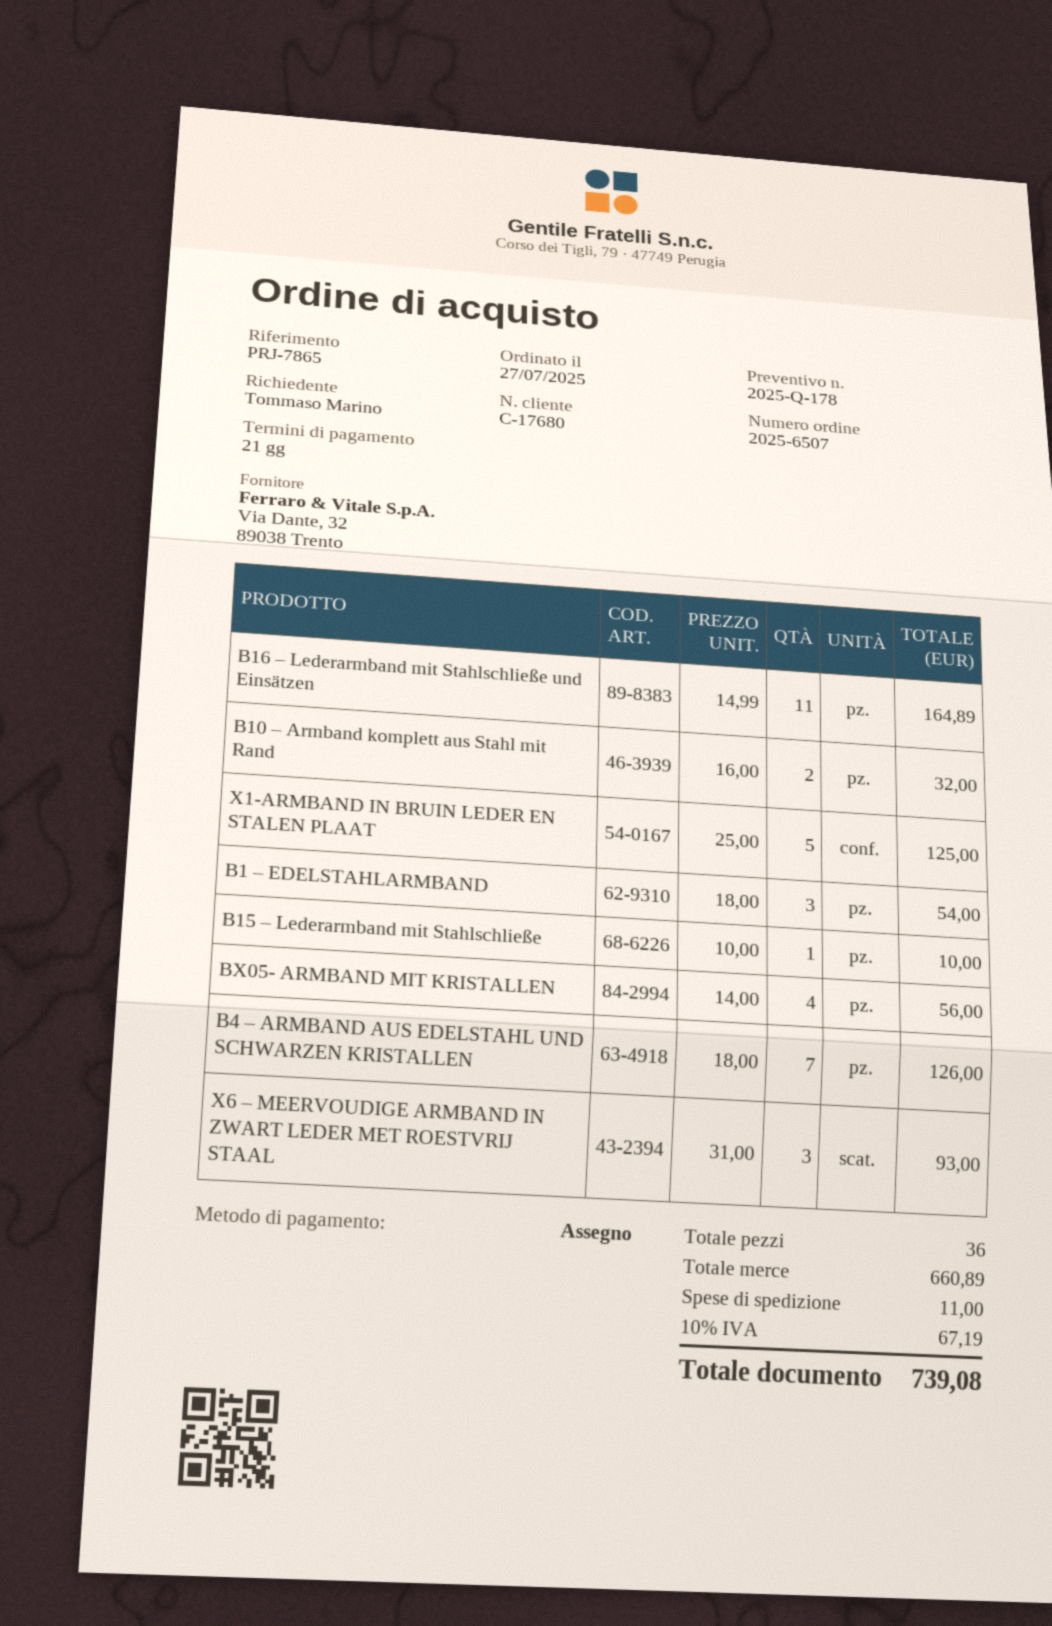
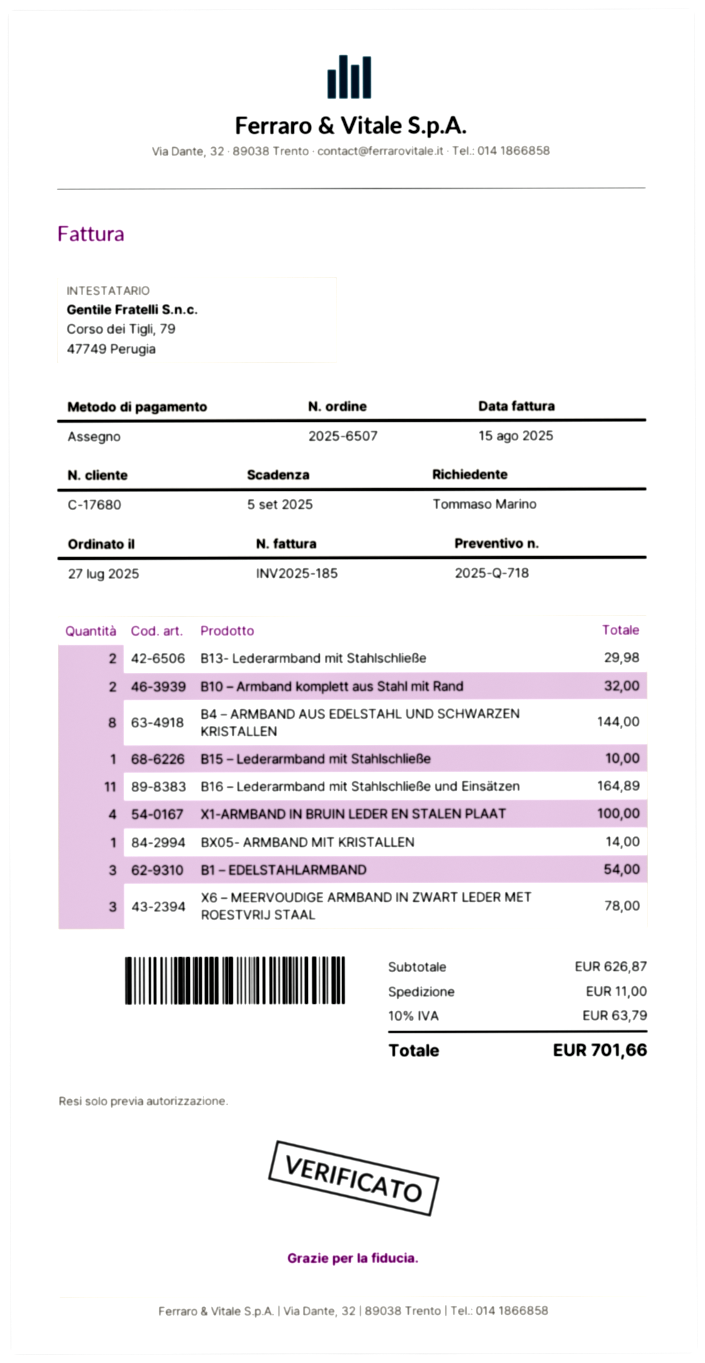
quote number: 2025-Q-178 -> 2025-Q-718
X1-ARMBAND IN BRUIN LEDER EN STALEN PLAAT: 5 for 125.00 -> 4 for 100.00
BX05- ARMBAND MIT KRISTALLEN: 4 for 56.00 -> 1 for 14.00
B4 – ARMBAND AUS EDELSTAHL UND SCHWARZEN KRISTALLEN: 7 for 126.00 -> 8 for 144.00
X6 – MEERVOUDIGE ARMBAND IN ZWART LEDER MET ROESTVRIJ STAAL: 3 for 93.00 -> 3 for 78.00
B13- Lederarmband mit Stahlschließe: none -> 2 for 29.98
subtotal: 660.89 -> 626.87
tax: 10% = 67.19 -> 10% = 63.79
total: 739.08 -> 701.66

